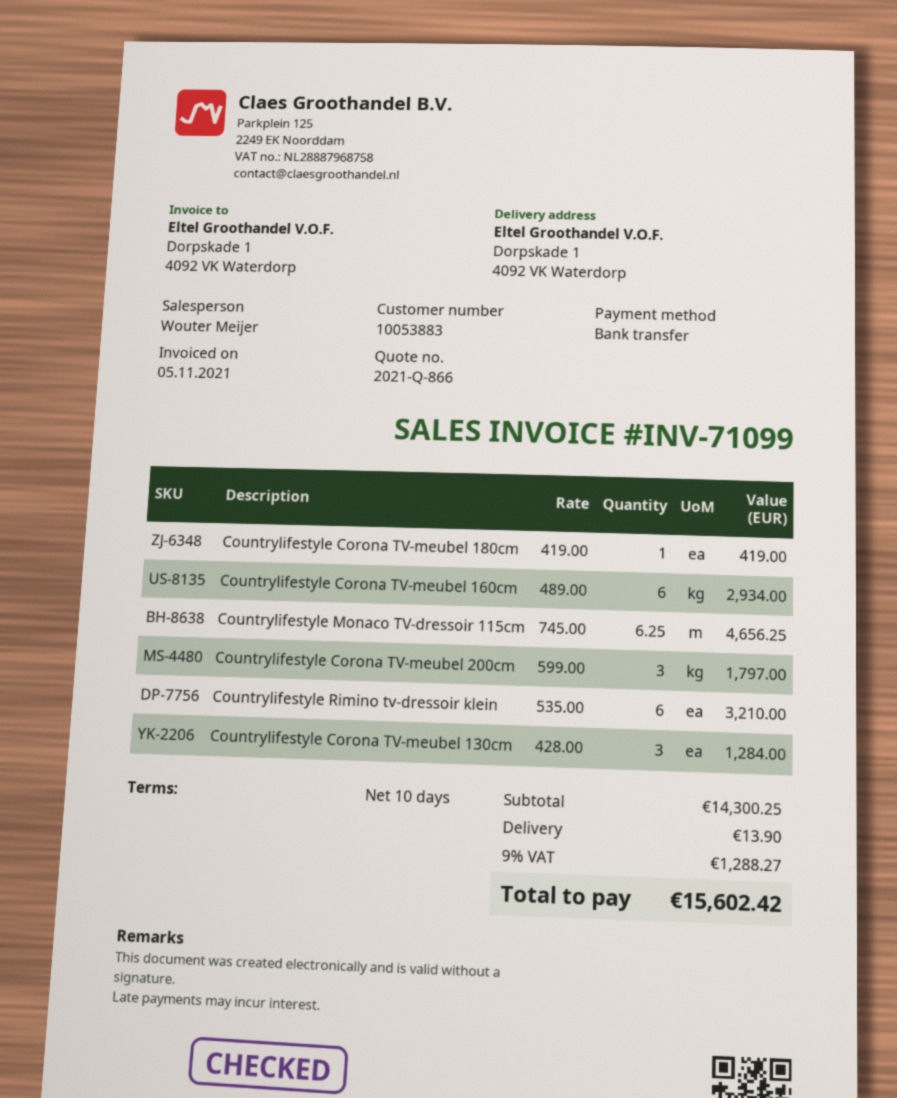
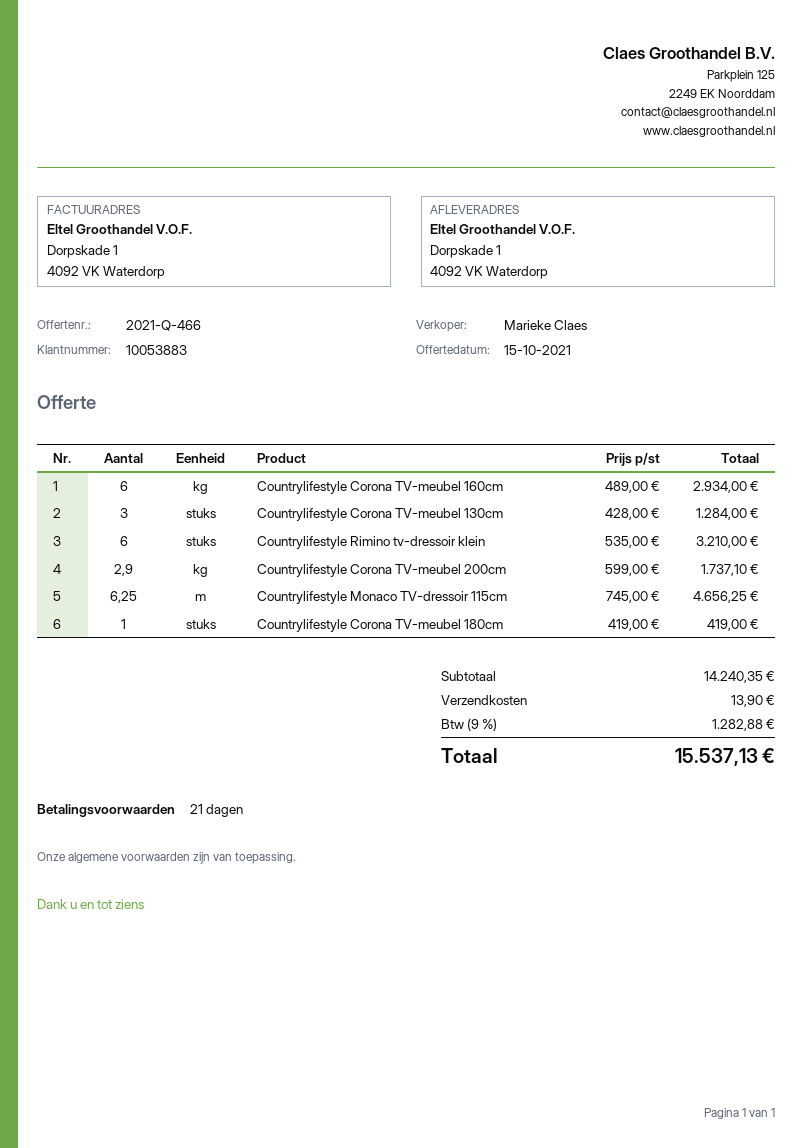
quote number: 2021-Q-866 -> 2021-Q-466
payment terms: 10 days -> 21 days
sales rep: Wouter Meijer -> Marieke Claes
Countrylifestyle Corona TV-meubel 200cm: 3 x 599.00 = 1797.00 -> 2.9 x 599.00 = 1737.10
subtotal: 14300.25 -> 14240.35
tax: 9% = 1288.27 -> 9% = 1282.88
total: 15602.42 -> 15537.13

